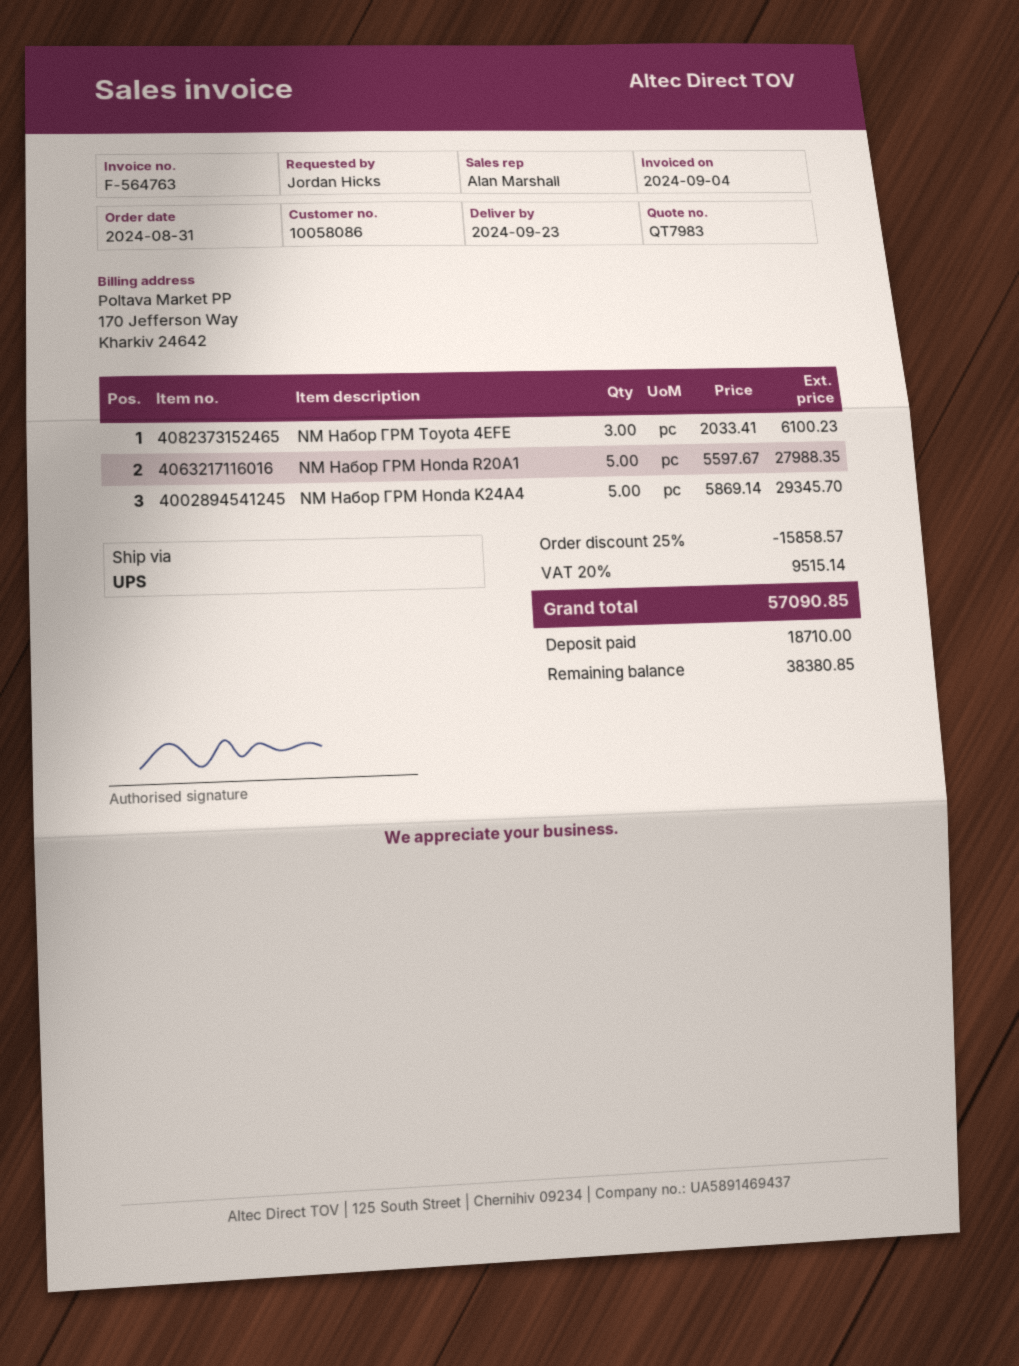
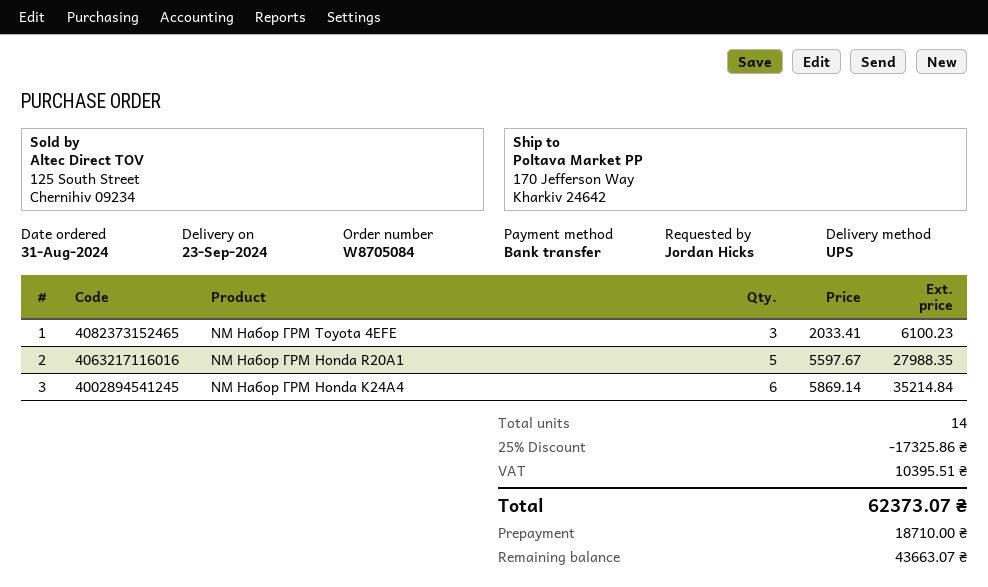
NM Набор ГРМ Honda K24A4: 5 x 5869.14 = 29345.70 -> 6 x 5869.14 = 35214.84
discount: 25% = 15858.57 -> 25% = 17325.86
tax: 9515.14 -> 10395.51
total: 57090.85 -> 62373.07
balance: 38380.85 -> 43663.07

